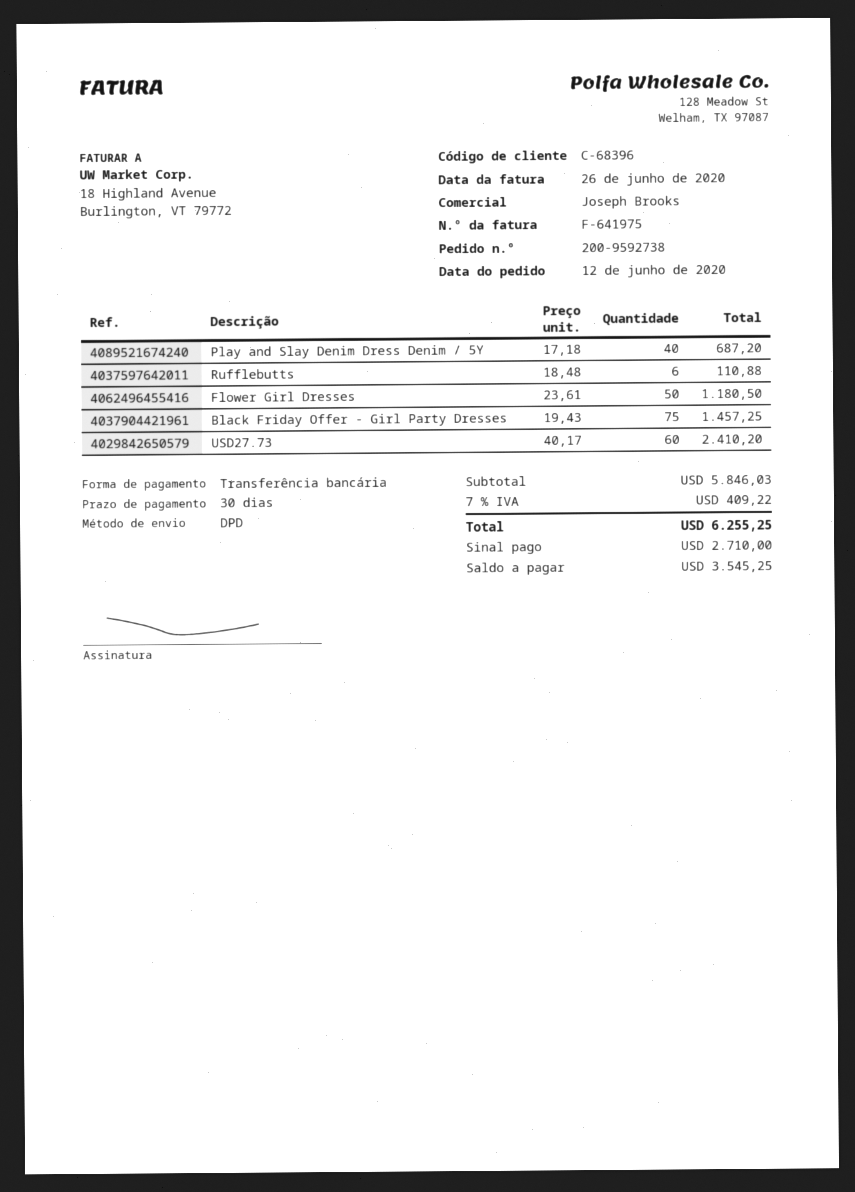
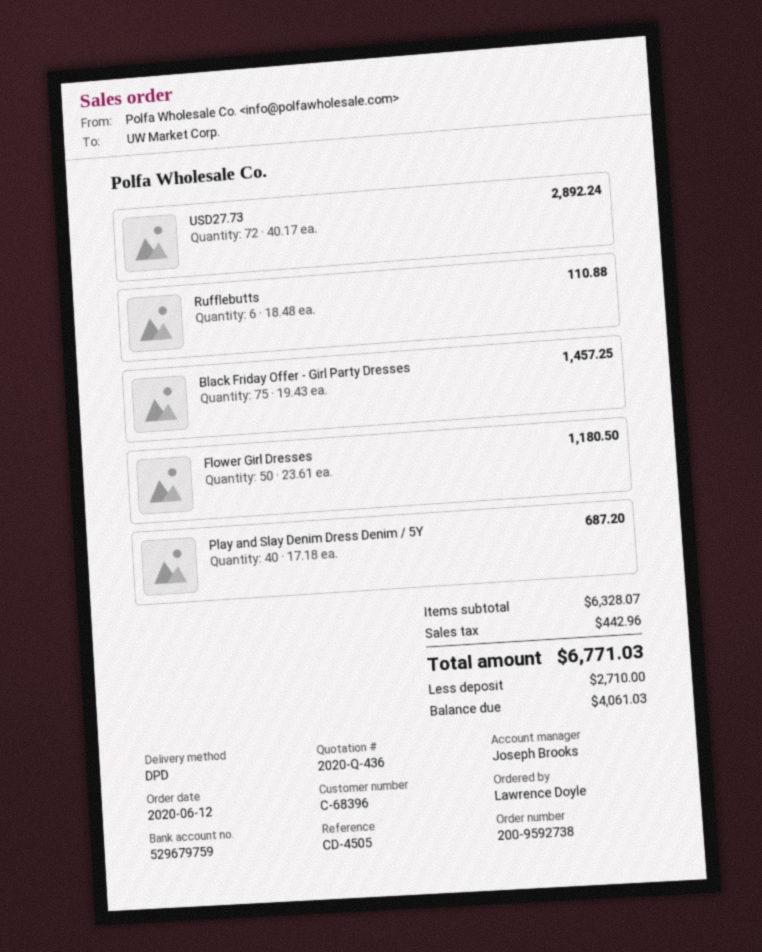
USD27.73: 60 x 40.17 = 2410.20 -> 72 x 40.17 = 2892.24
subtotal: 5846.03 -> 6328.07
tax: 409.22 -> 442.96
total: 6255.25 -> 6771.03
balance: 3545.25 -> 4061.03

